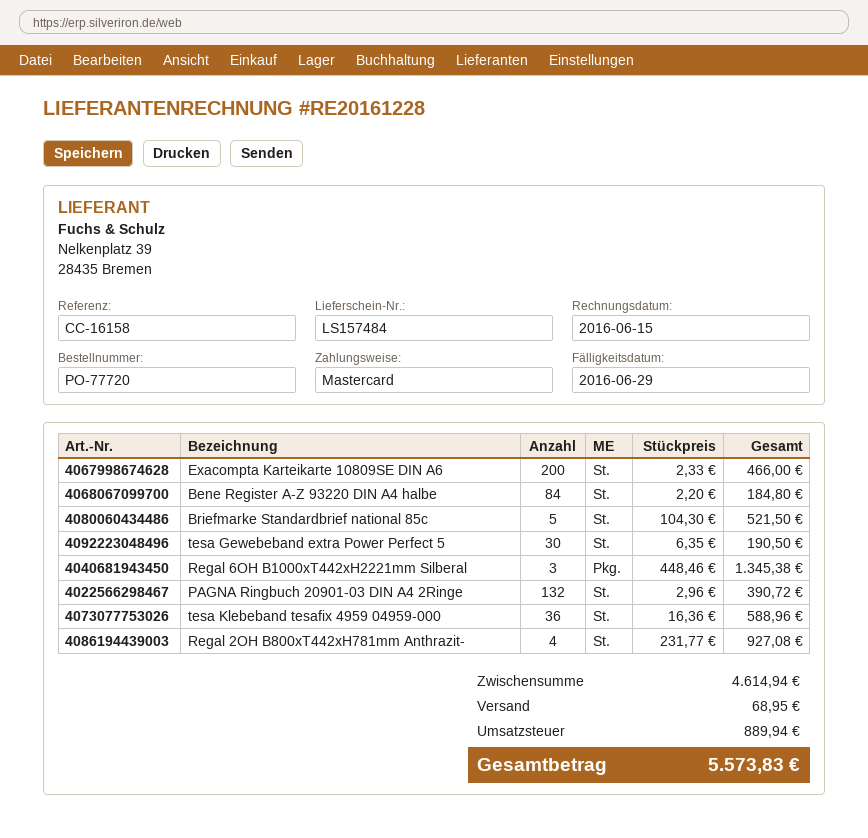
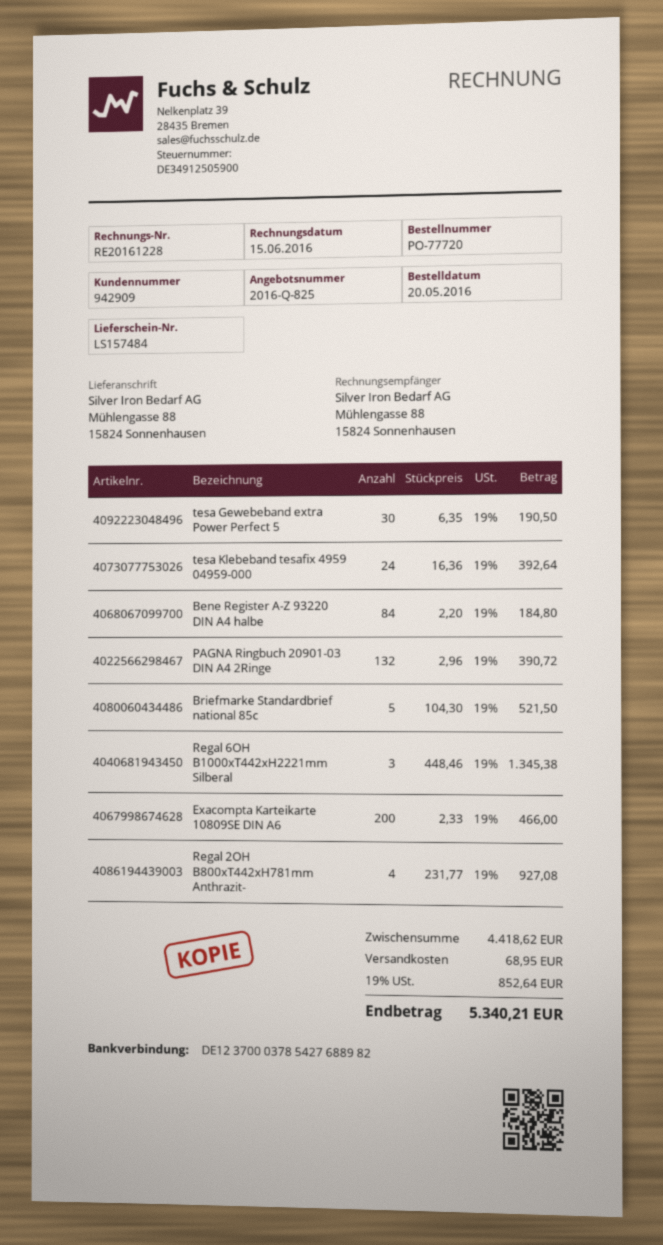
tesa Klebeband tesafix 4959 04959-000: 36 x 16.36 = 588.96 -> 24 x 16.36 = 392.64
subtotal: 4614.94 -> 4418.62
tax: 889.94 -> 852.64
total: 5573.83 -> 5340.21

